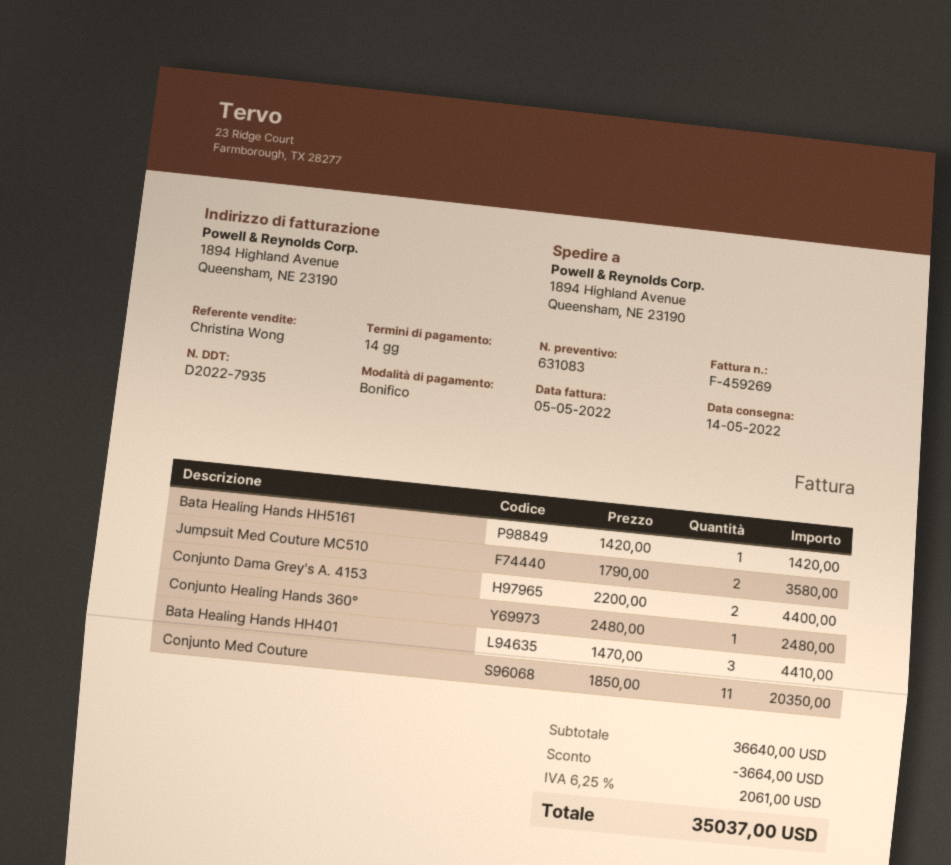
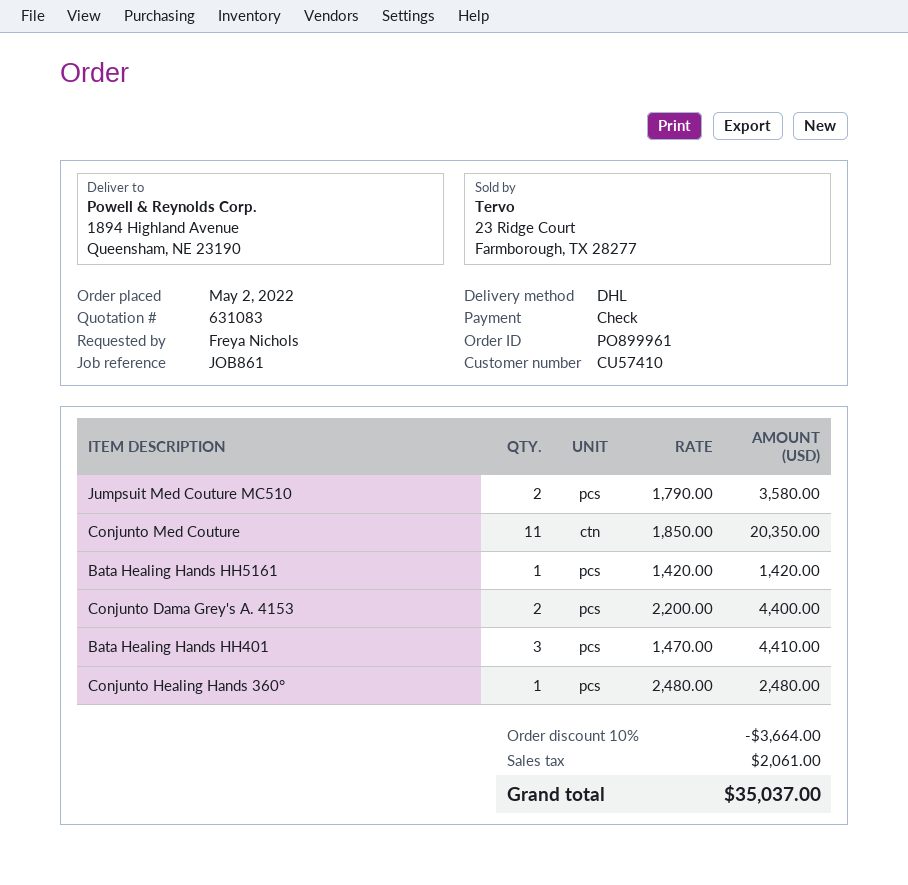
payment method: bank transfer -> cheque

